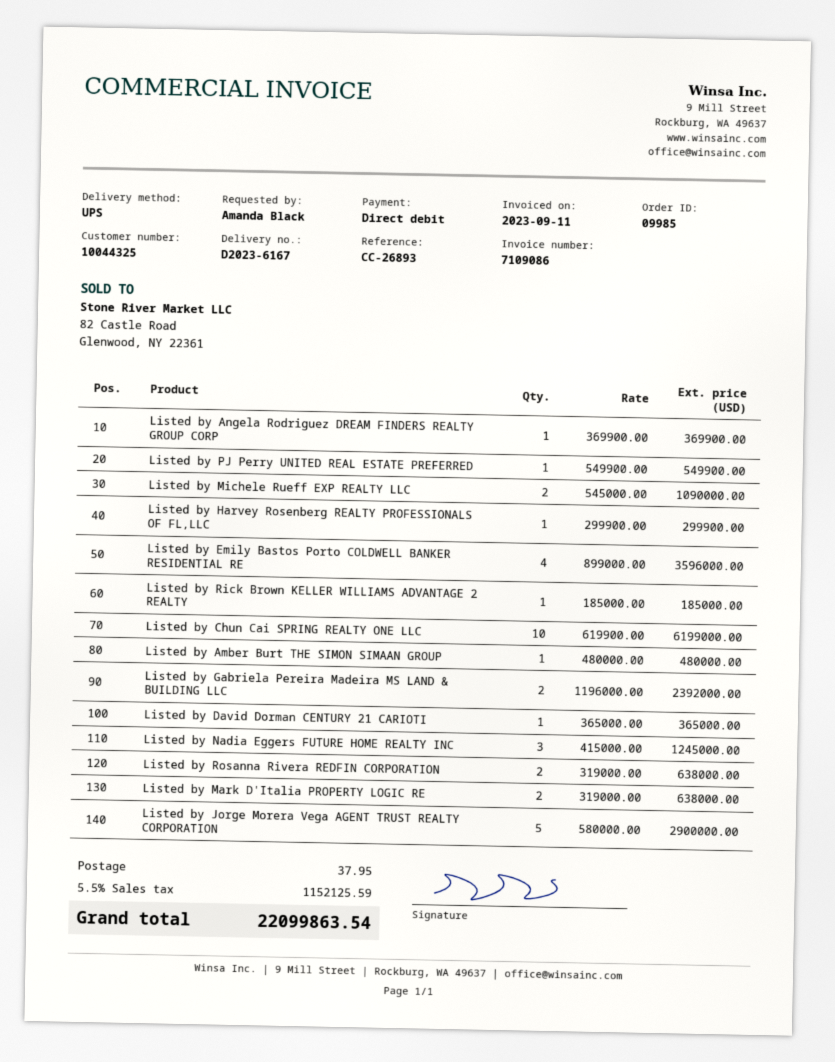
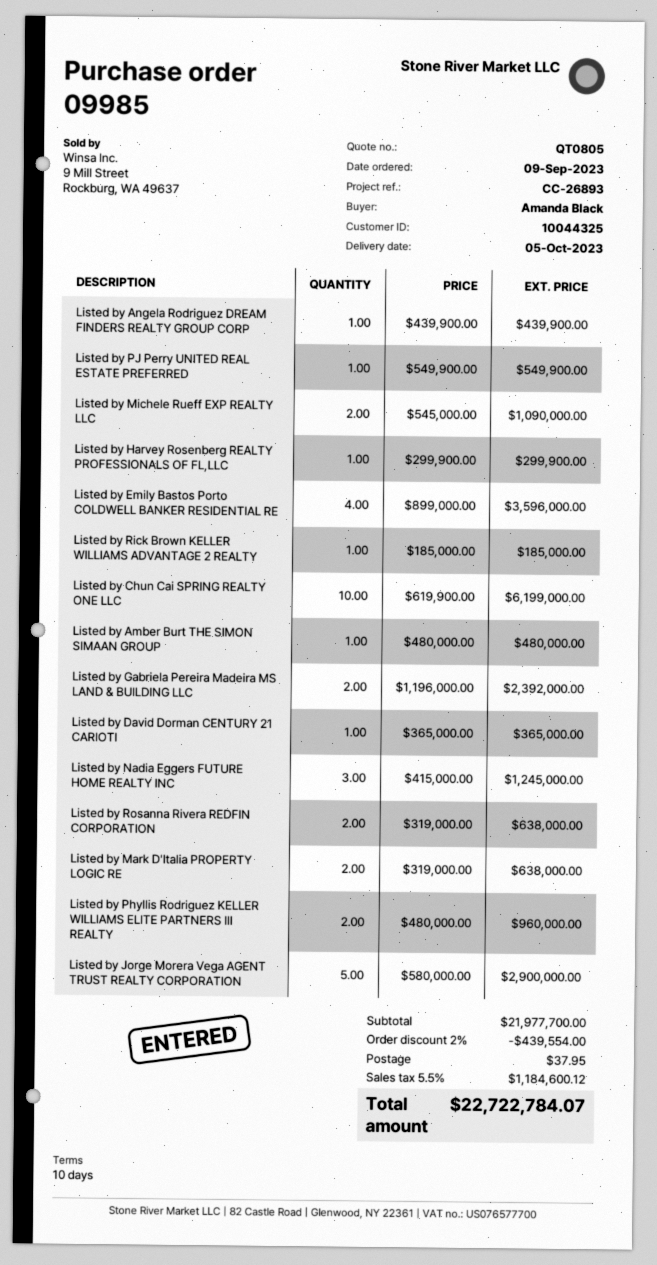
Listed by Angela Rodriguez DREAM FINDERS REALTY GROUP CORP: 1 x 369900.00 = 369900.00 -> 1 x 439900.00 = 439900.00
Listed by Phyllis Rodriguez KELLER WILLIAMS ELITE PARTNERS III REALTY: none -> 2 x 480000.00 = 960000.00
discount: none -> 2% = 439554.00
tax: 5.5% = 1152125.59 -> 5.5% = 1184600.12
total: 22099863.54 -> 22722784.07

